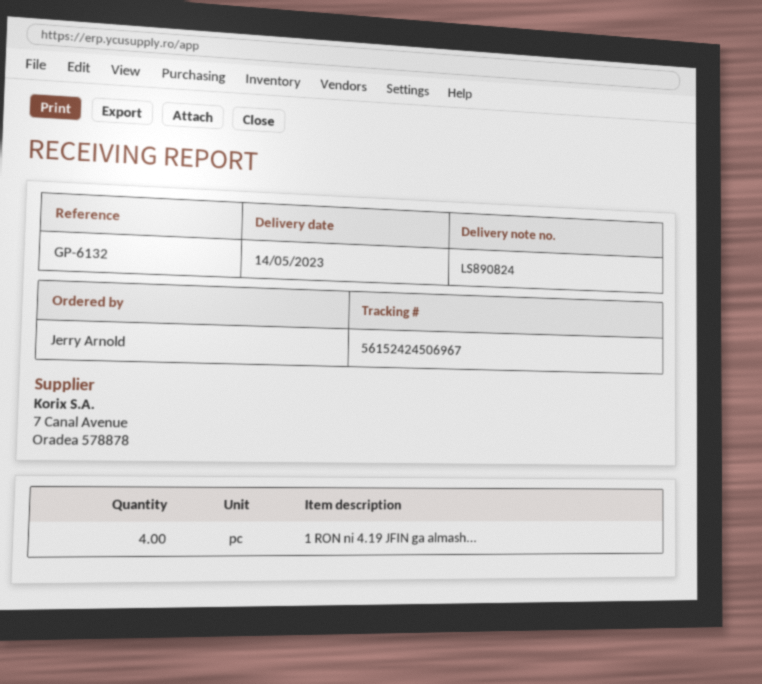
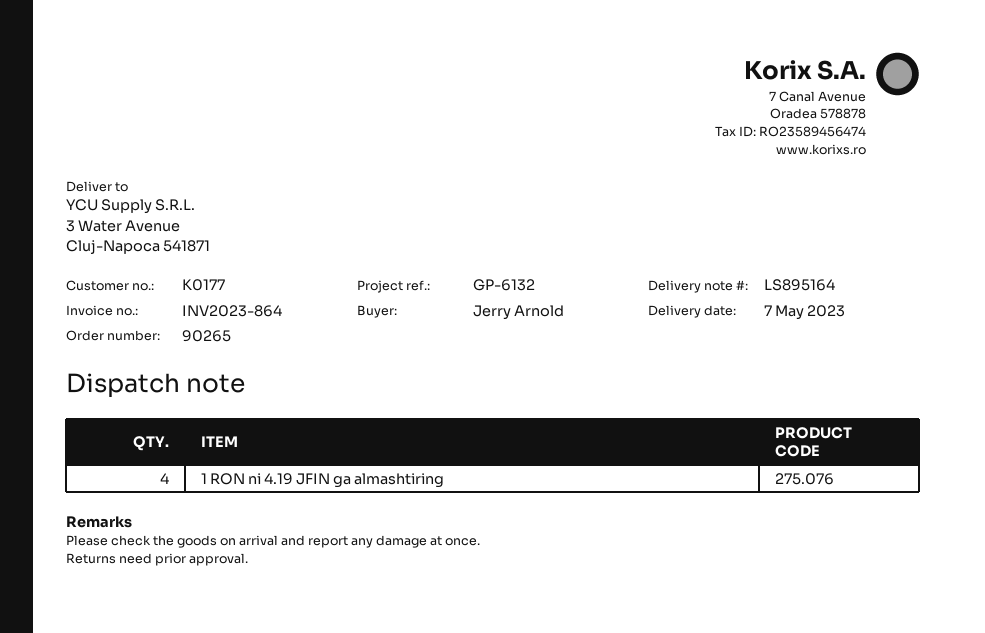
delivery note number: LS890824 -> LS895164
delivery date: 2023-05-14 -> 2023-05-07

